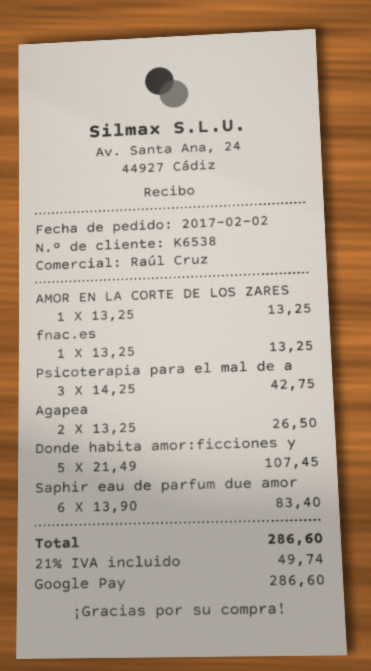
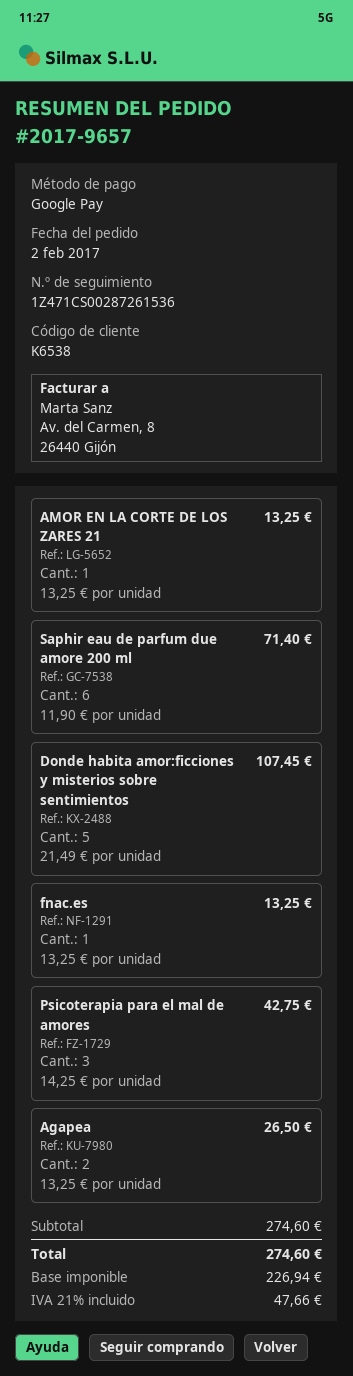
Saphir eau de parfum due amor: 6 x 13.90 = 83.40 -> 6 x 11.90 = 71.40
tax: 21% = 49.74 -> 21% = 47.66
total: 286.60 -> 274.60

